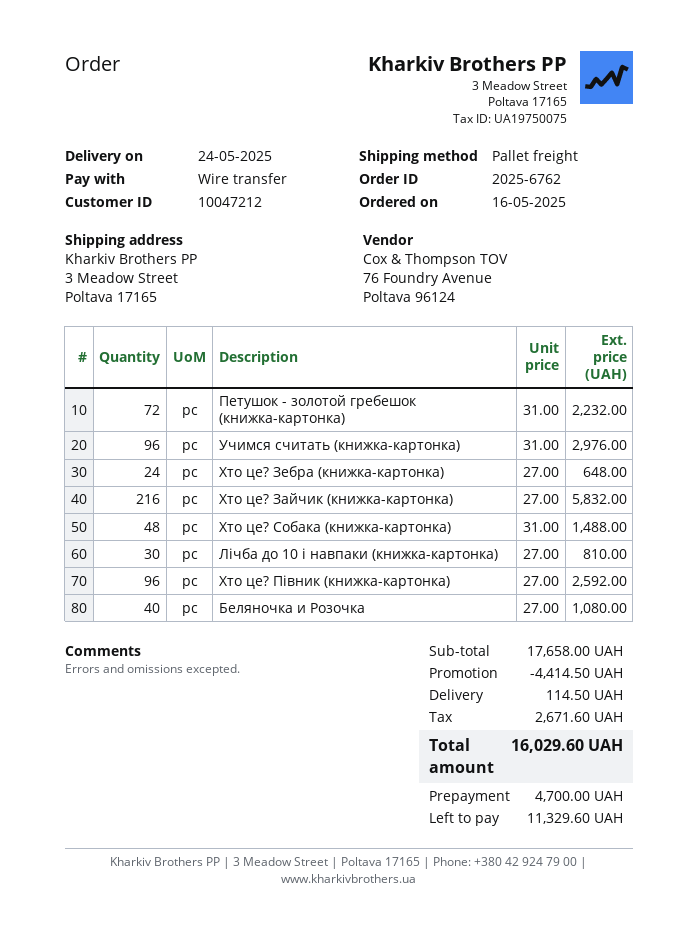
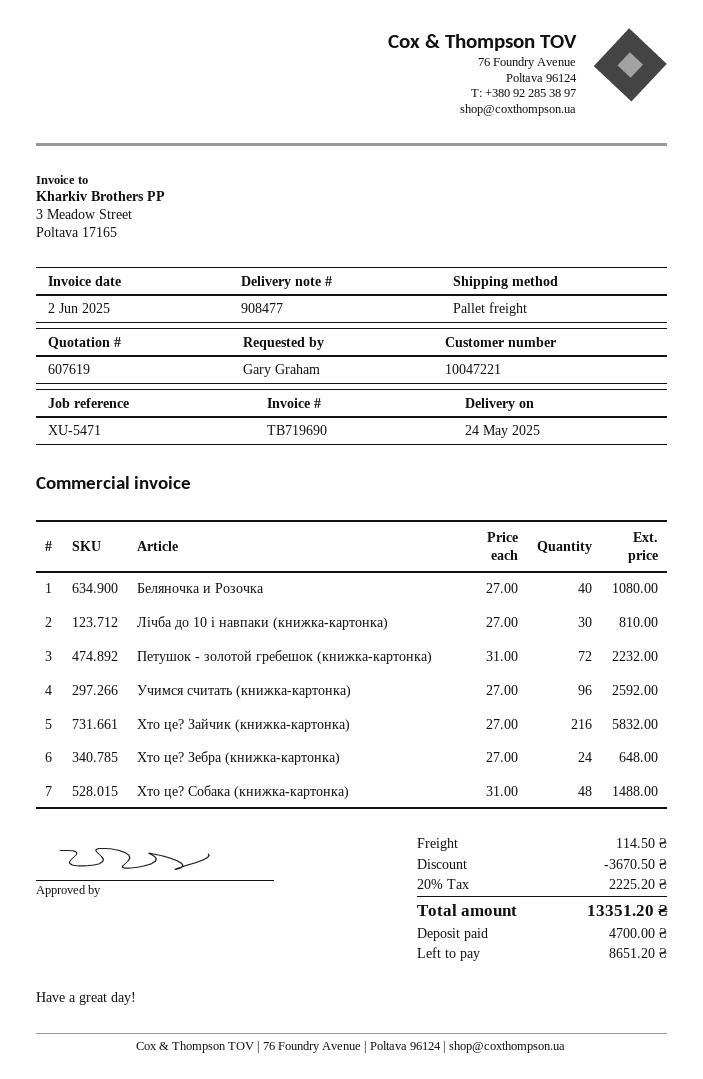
customer number: 10047212 -> 10047221
Учимся считать (книжка-картонка): 96 x 31.00 = 2976.00 -> 96 x 27.00 = 2592.00
Хто це? Півник (книжка-картонка): 96 x 27.00 = 2592.00 -> none
discount: 4414.50 -> 3670.50
tax: 2671.60 -> 2225.20
total: 16029.60 -> 13351.20
balance: 11329.60 -> 8651.20

